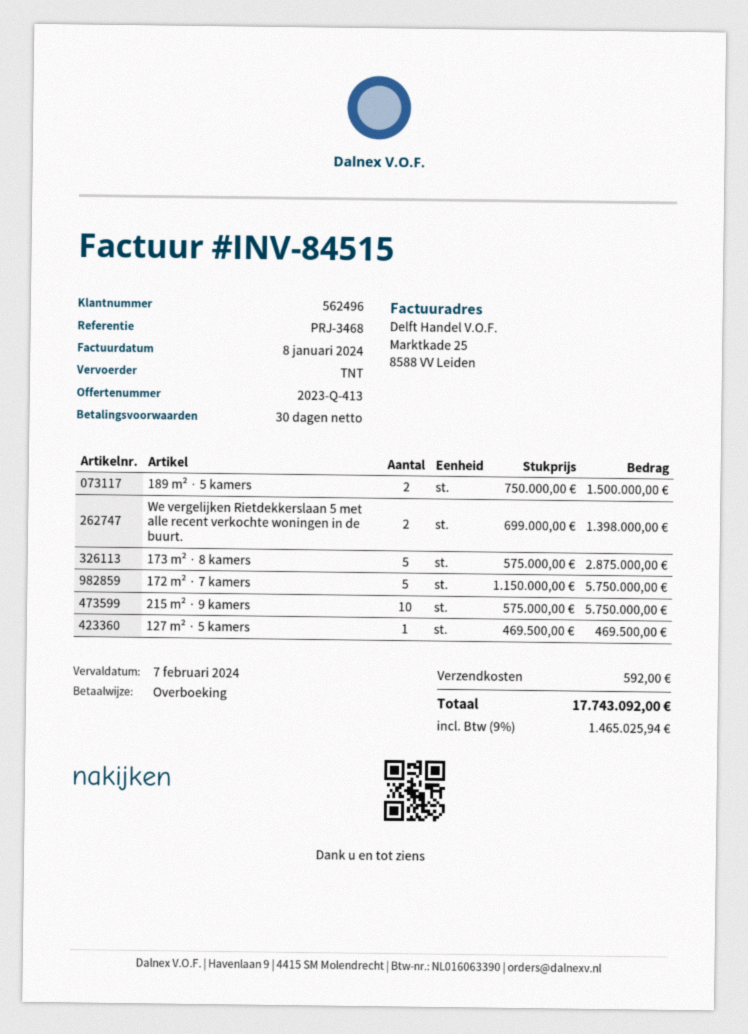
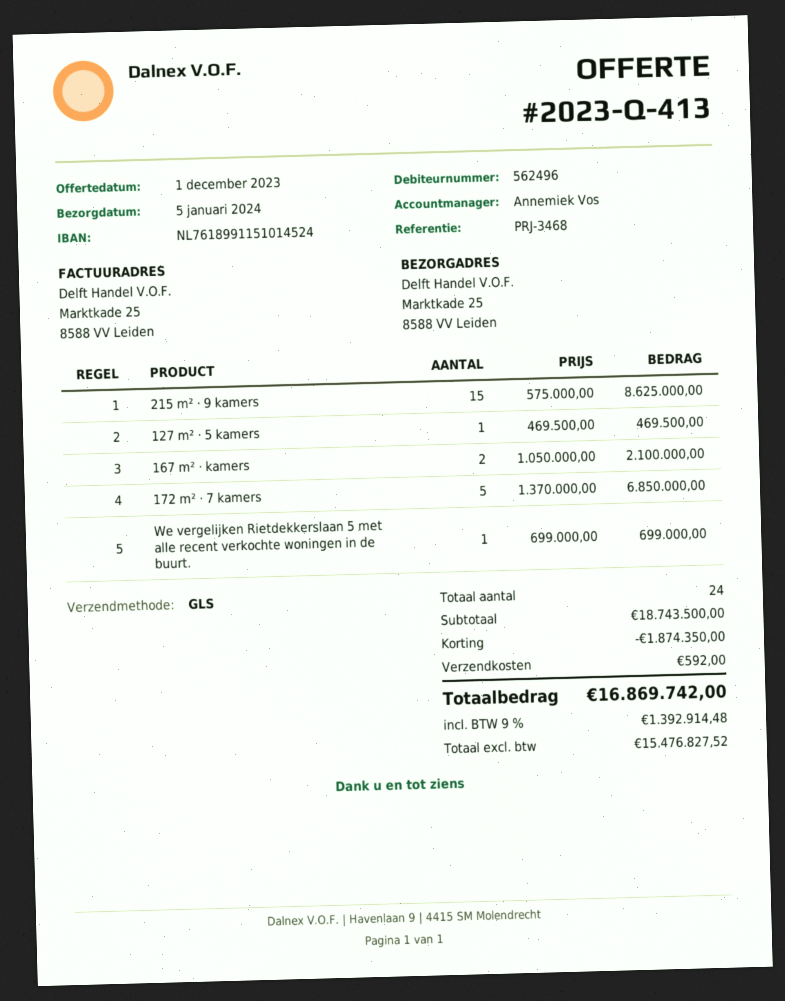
shipping method: TNT -> GLS
189 m² · 5 kamers: 2 x 750000.00 = 1500000.00 -> none
We vergelijken Rietdekkerslaan 5 met alle recent verkochte woningen in de buurt.: 2 x 699000.00 = 1398000.00 -> 1 x 699000.00 = 699000.00
173 m² · 8 kamers: 5 x 575000.00 = 2875000.00 -> none
172 m² · 7 kamers: 5 x 1150000.00 = 5750000.00 -> 5 x 1370000.00 = 6850000.00
215 m² · 9 kamers: 10 x 575000.00 = 5750000.00 -> 15 x 575000.00 = 8625000.00
167 m² · kamers: none -> 2 x 1050000.00 = 2100000.00
discount: none -> 1874350.00
tax: 9% = 1465025.94 -> 9% = 1392914.48
total: 17743092.00 -> 16869742.00

